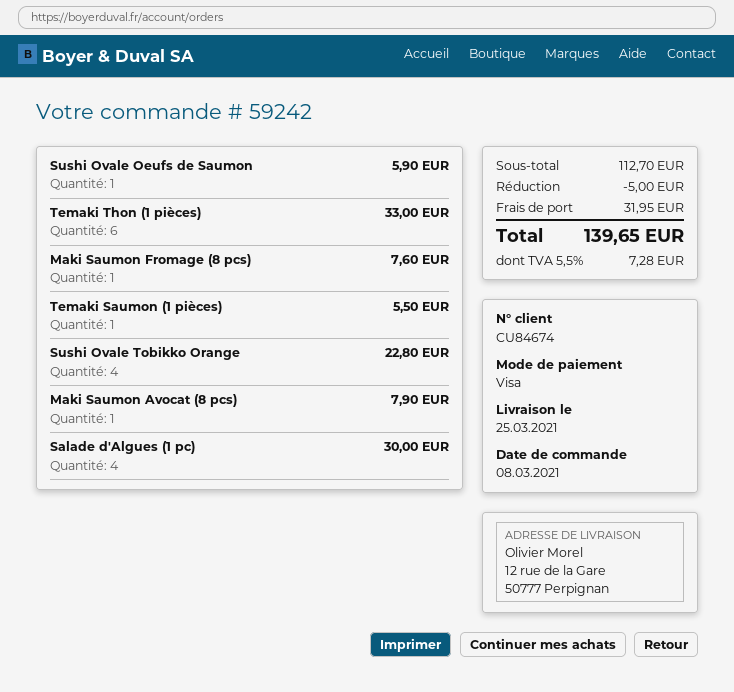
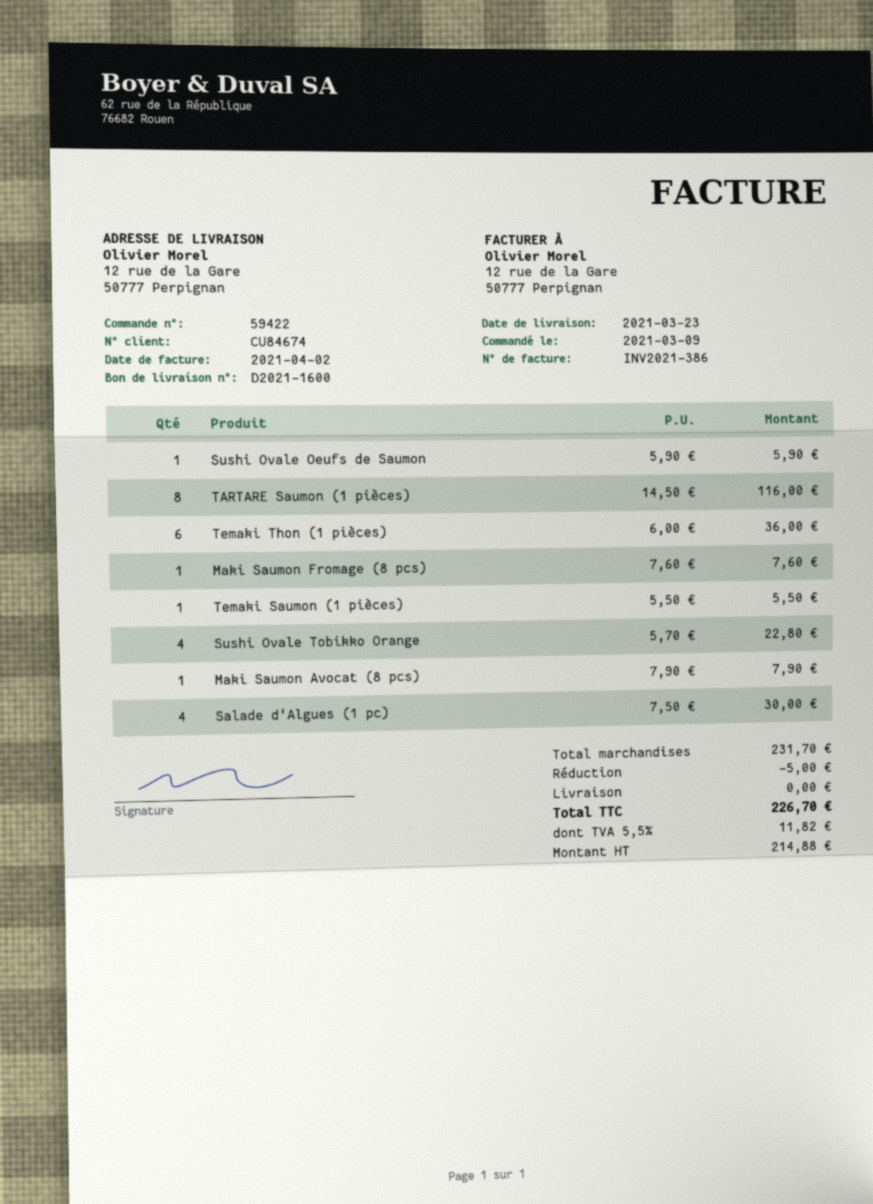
order number: 59242 -> 59422
order date: 2021-03-08 -> 2021-03-09
delivery date: 2021-03-25 -> 2021-03-23
Temaki Thon (1 pièces): 6 for 33.00 -> 6 for 36.00
TARTARE Saumon (1 pièces): none -> 8 for 116.00
subtotal: 112.70 -> 231.70
shipping: 31.95 -> 0.00
tax: 5.5% = 7.28 -> 5.5% = 11.82
total: 139.65 -> 226.70

